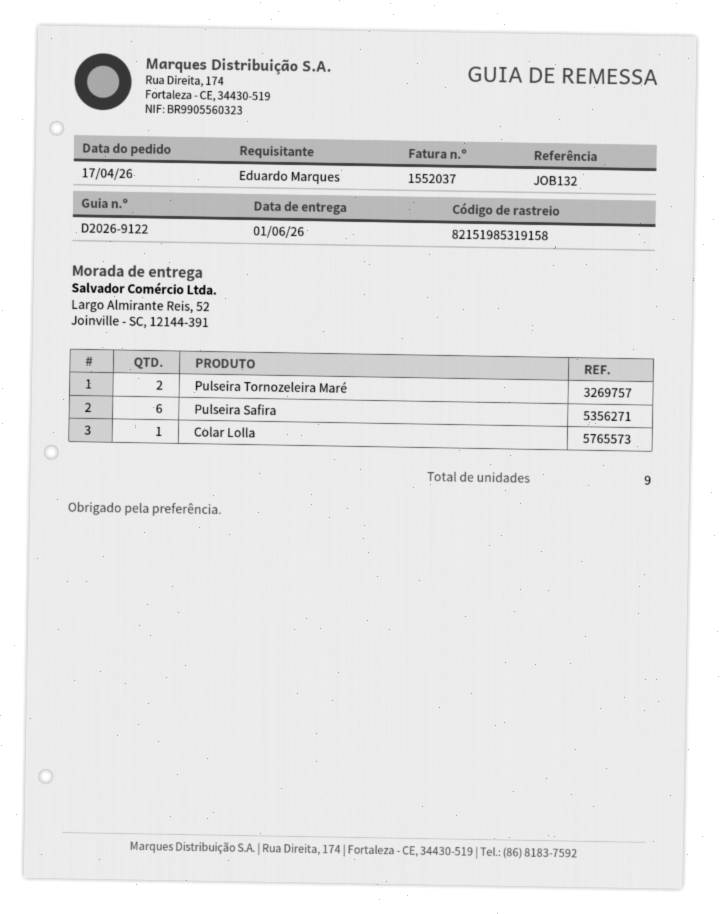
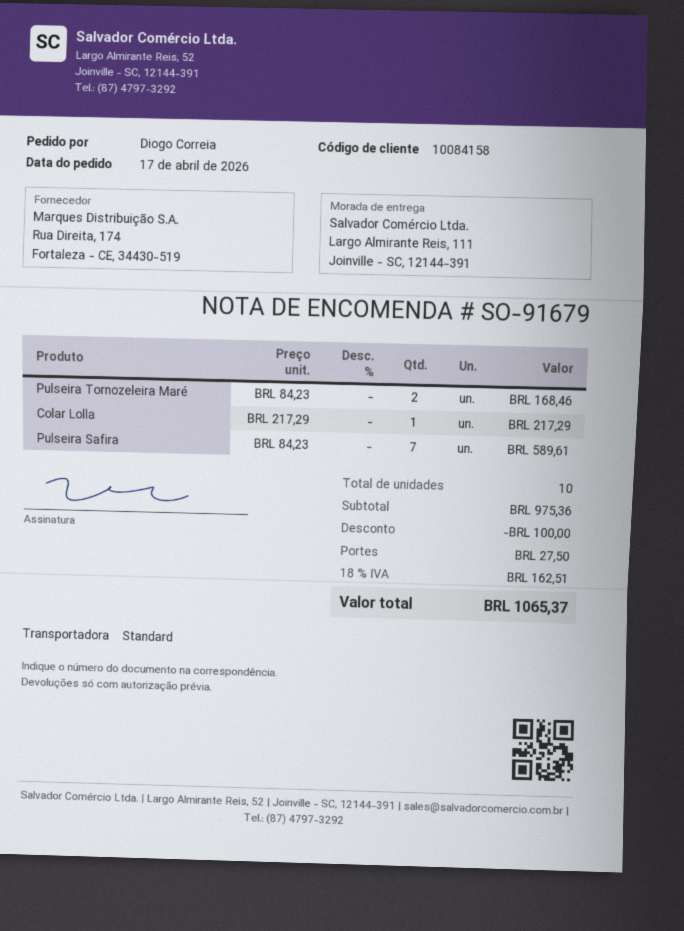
ordered by: Eduardo Marques -> Diogo Correia
ship to: Largo Almirante Reis, 52, Joinville - SC, 12144-391 -> Largo Almirante Reis, 111, Joinville - SC, 12144-391
Pulseira Safira: 6 -> 7
total quantity: 9 -> 10

